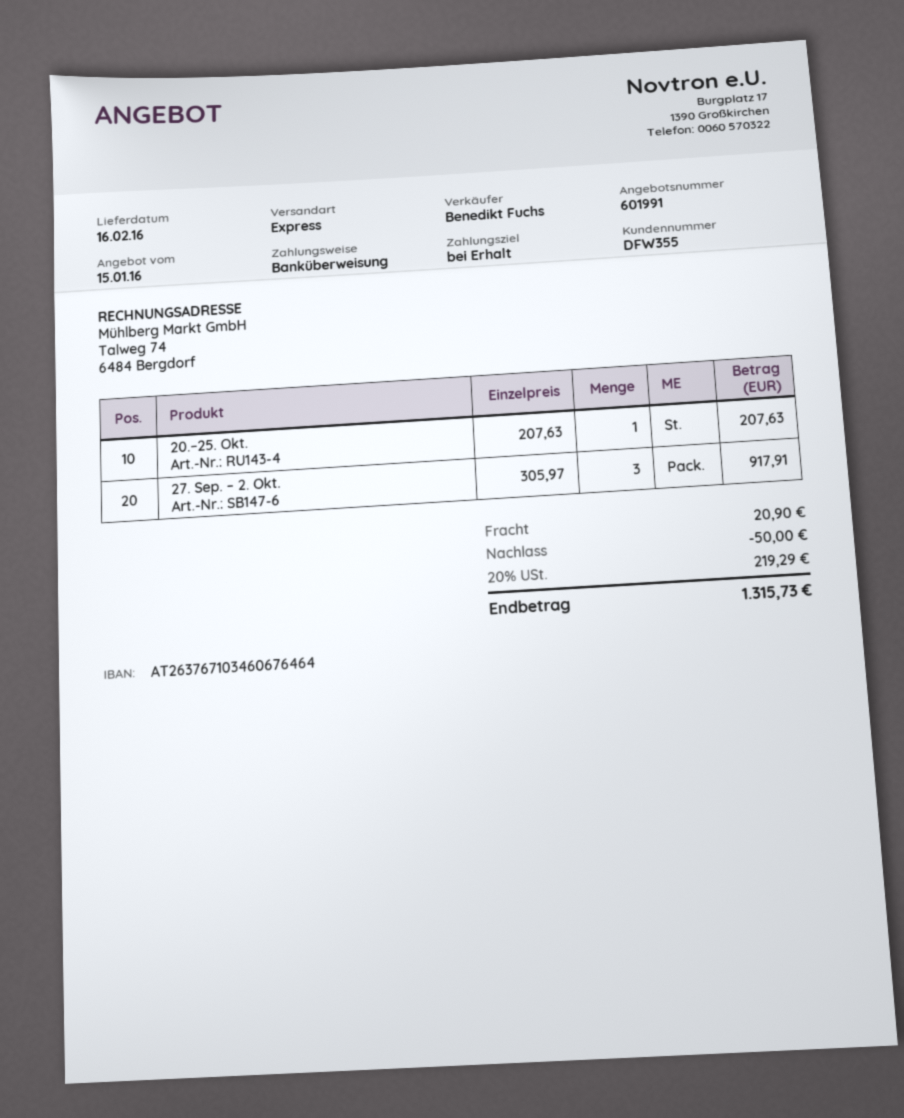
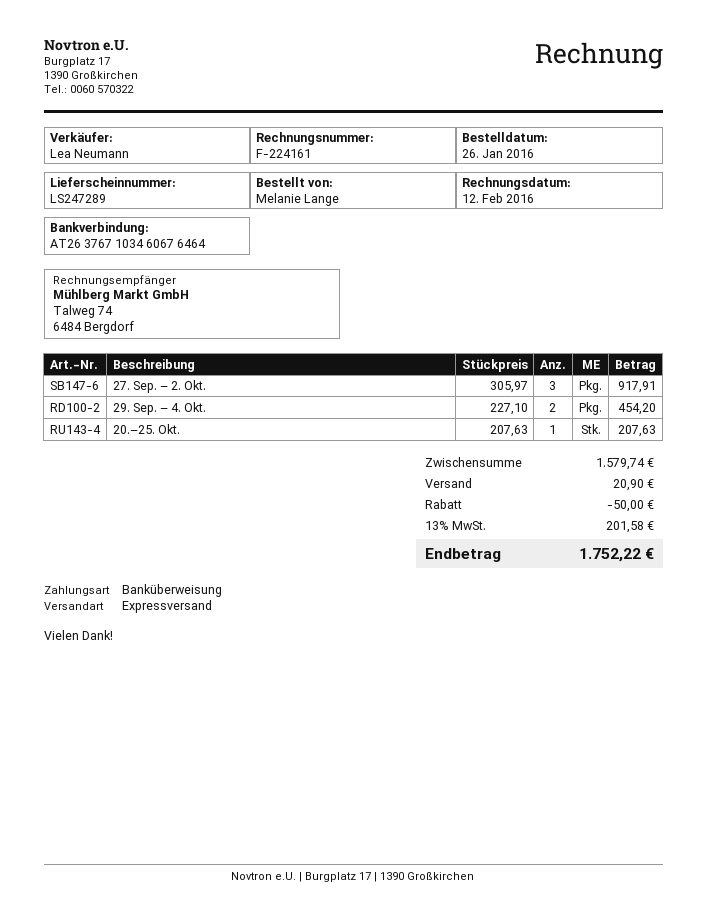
sales rep: Benedikt Fuchs -> Lea Neumann
29. Sep. – 4. Okt.: none -> 2 x 227.10 = 454.20
tax: 20% = 219.29 -> 13% = 201.58
total: 1315.73 -> 1752.22

